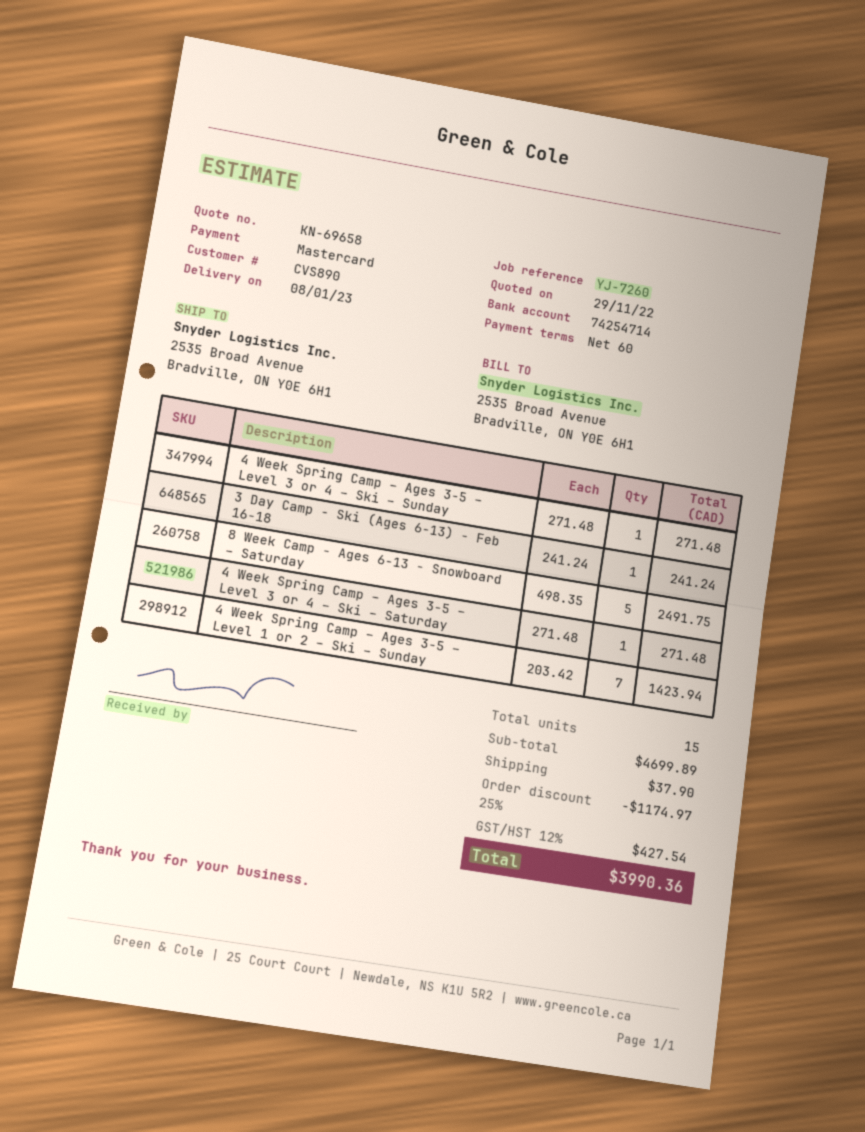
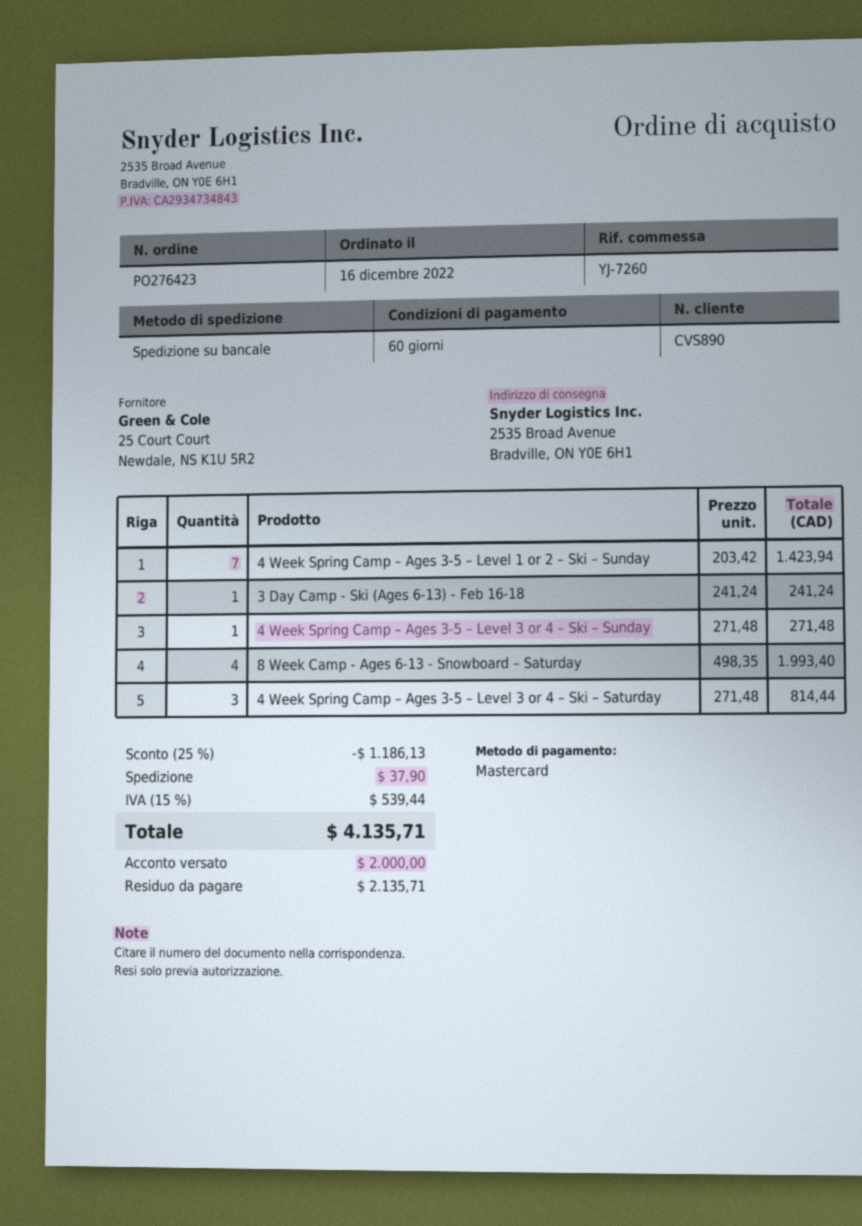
8 Week Camp - Ages 6-13 - Snowboard – Saturday: 5 x 498.35 = 2491.75 -> 4 x 498.35 = 1993.40
4 Week Spring Camp – Ages 3-5 – Level 3 or 4 – Ski – Saturday: 1 x 271.48 = 271.48 -> 3 x 271.48 = 814.44
discount: 25% = 1174.97 -> 25% = 1186.13
tax: 12% = 427.54 -> 15% = 539.44
total: 3990.36 -> 4135.71

